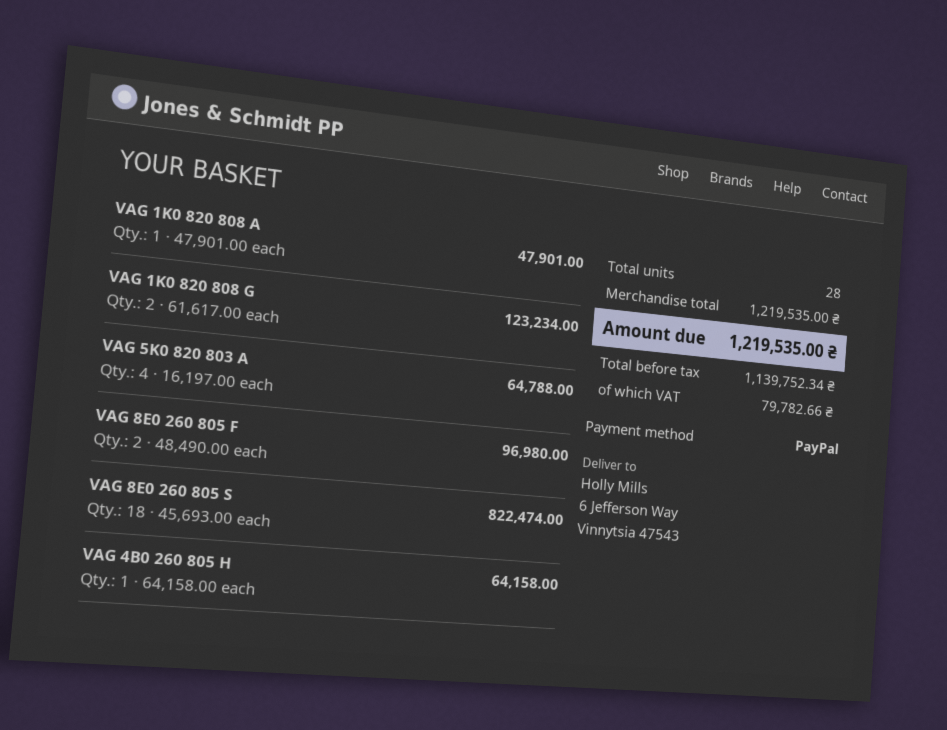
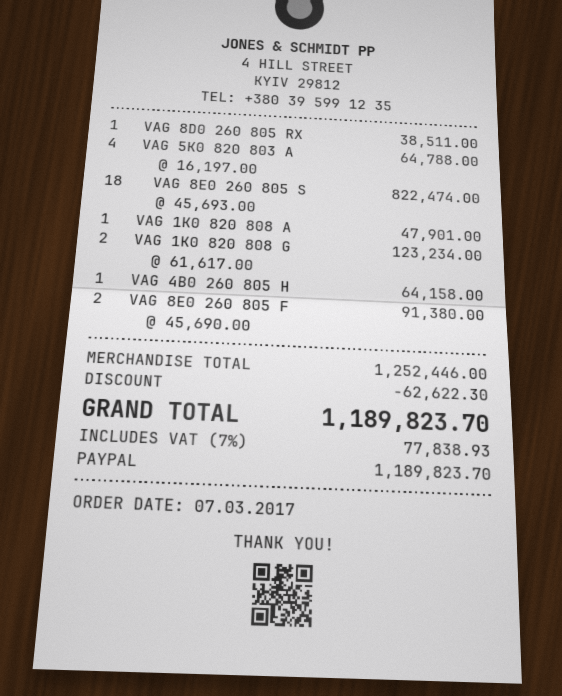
VAG 8E0 260 805 F: 2 x 48490.00 = 96980.00 -> 2 x 45690.00 = 91380.00
VAG 8D0 260 805 RX: none -> 1 x 38511.00 = 38511.00
subtotal: 1219535.00 -> 1252446.00
discount: none -> 62622.30
tax: 79782.66 -> 77838.93
total: 1219535.00 -> 1189823.70

